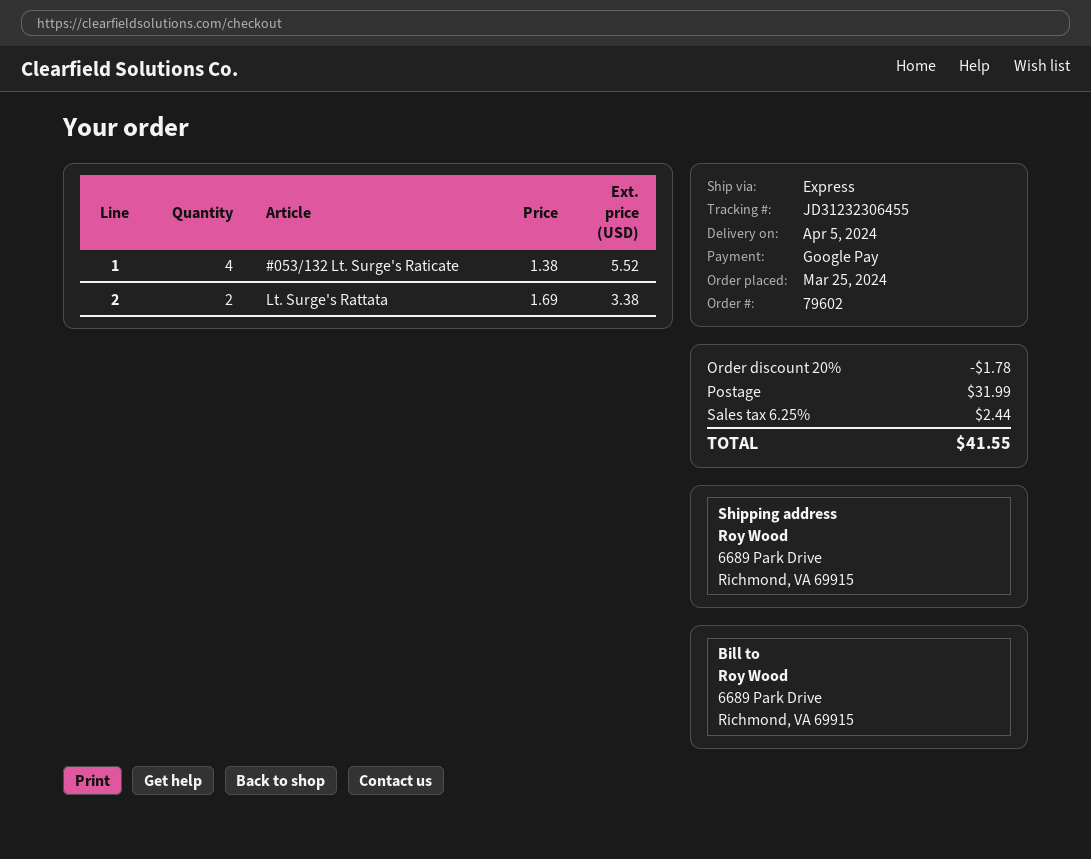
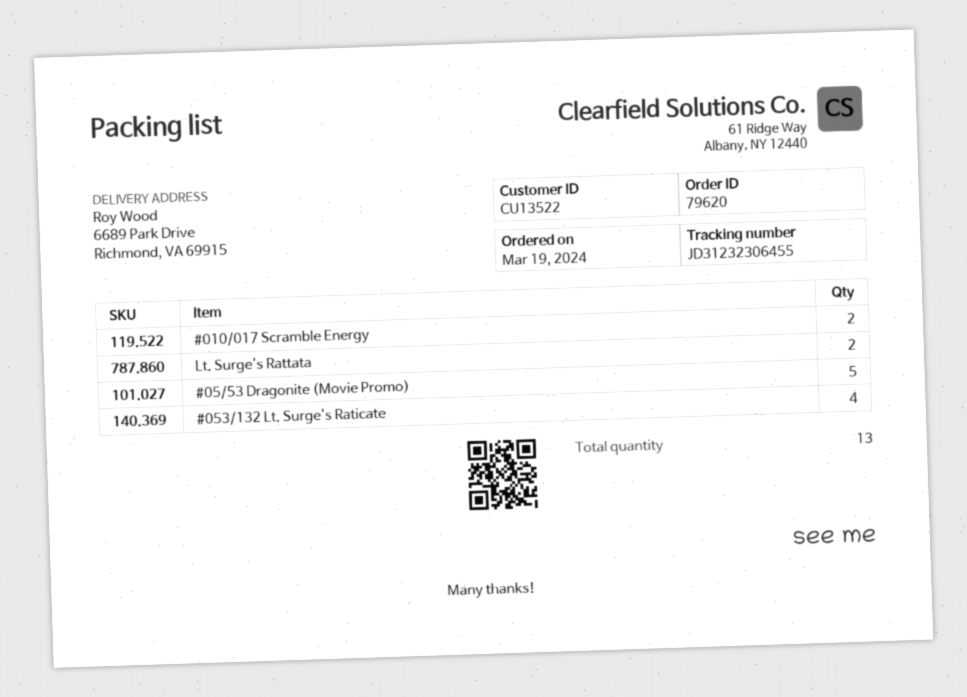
order number: 79602 -> 79620
order date: 2024-03-25 -> 2024-03-19
#010/017 Scramble Energy: none -> 2
#05/53 Dragonite (Movie Promo): none -> 5

